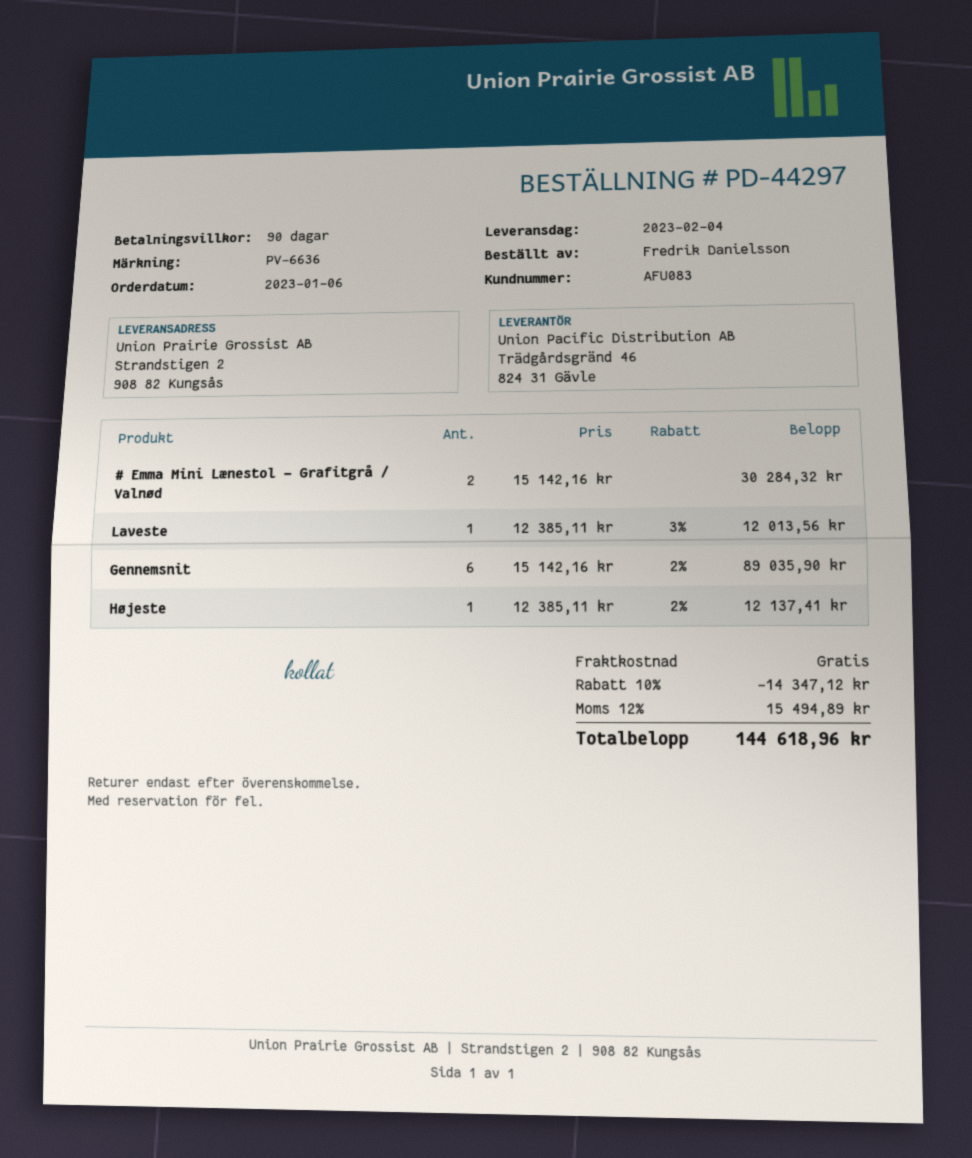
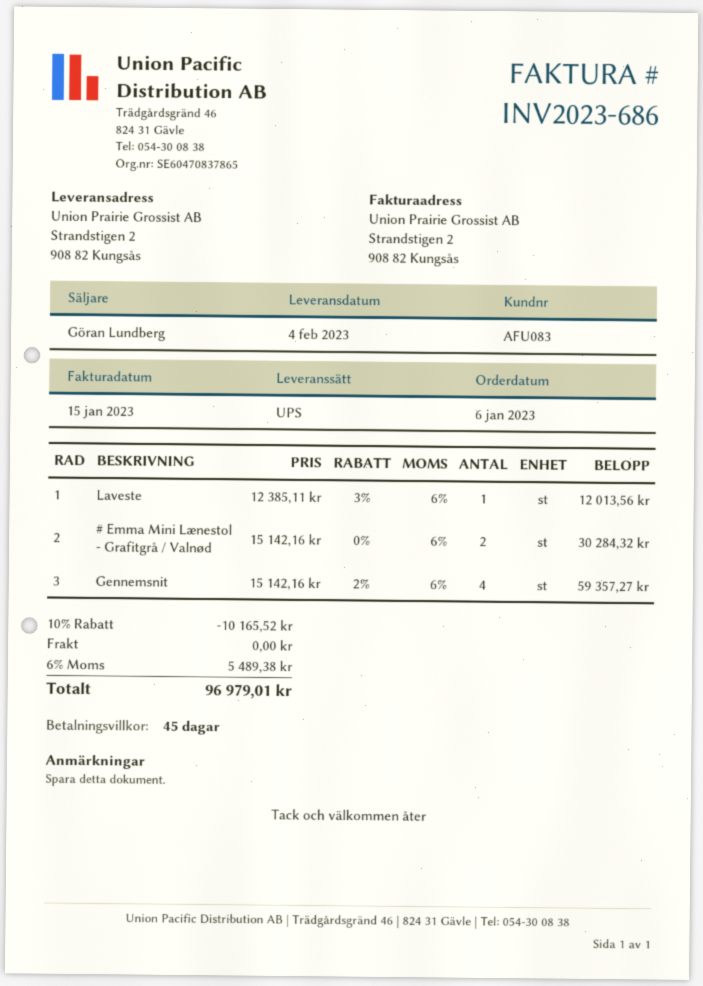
payment terms: 90 days -> 45 days
Gennemsnit: 6 x 15142.16 - 2% = 89035.90 -> 4 x 15142.16 - 2% = 59357.27
Højeste: 1 x 12385.11 - 2% = 12137.41 -> none
discount: 10% = 14347.12 -> 10% = 10165.52
tax: 12% = 15494.89 -> 6% = 5489.38
total: 144618.96 -> 96979.01

